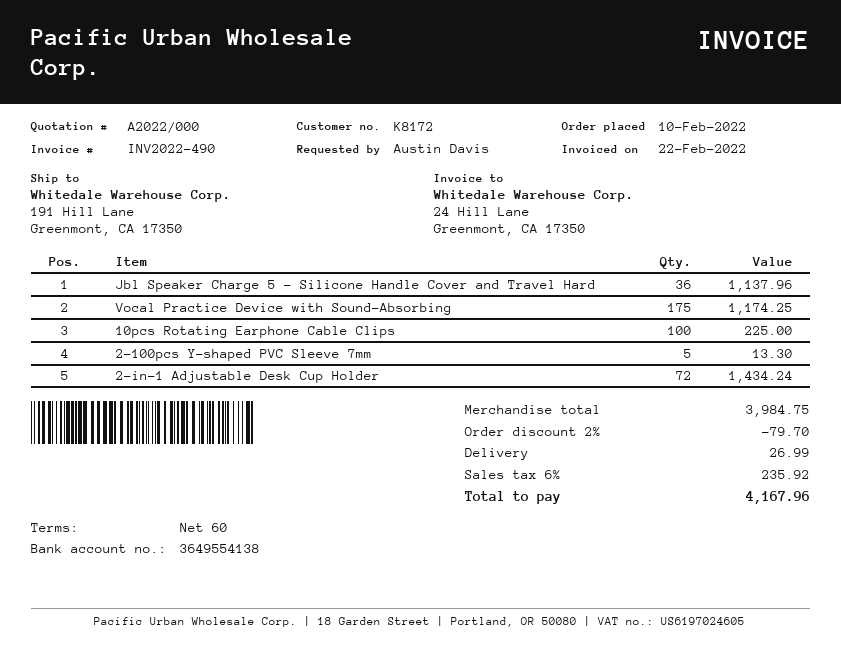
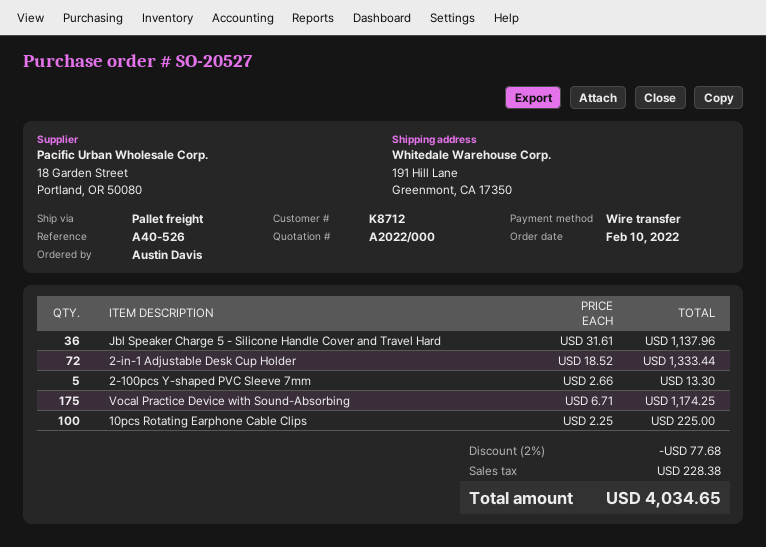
customer number: K8172 -> K8712
2-in-1 Adjustable Desk Cup Holder: 72 for 1434.24 -> 72 for 1333.44
discount: 2% = 79.70 -> 2% = 77.68
shipping: 26.99 -> none
tax: 235.92 -> 228.38
total: 4167.96 -> 4034.65

